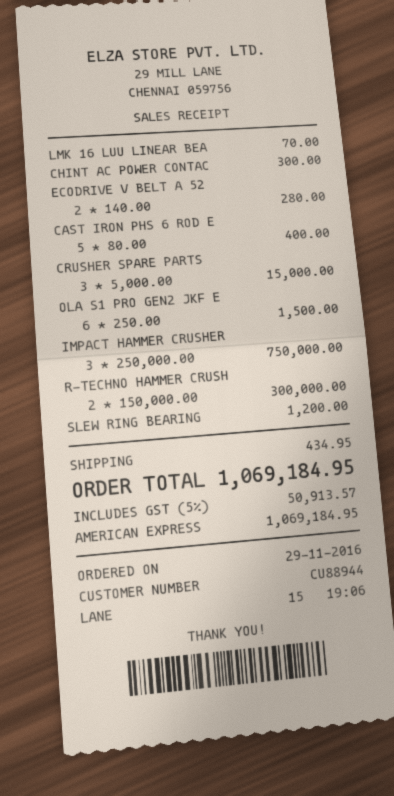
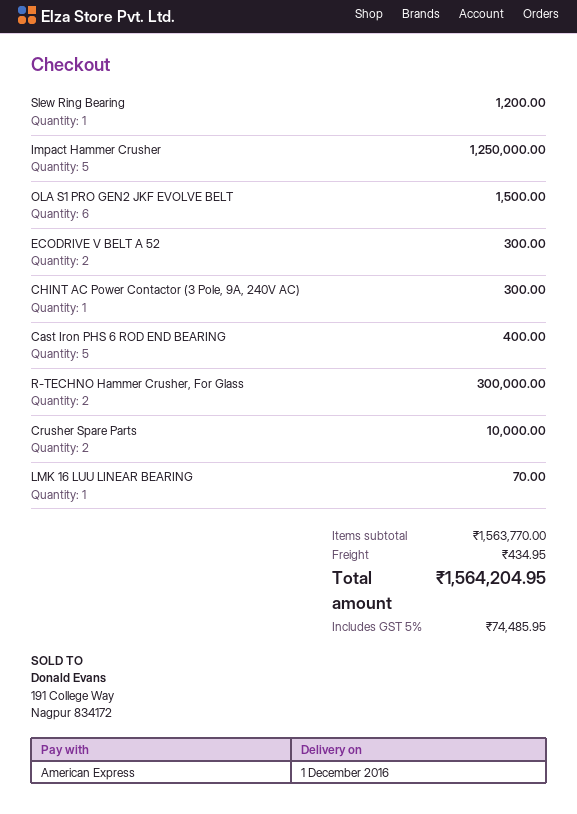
ECODRIVE V BELT A 52: 2 for 280.00 -> 2 for 300.00
CRUSHER SPARE PARTS: 3 for 15000.00 -> 2 for 10000.00
IMPACT HAMMER CRUSHER: 3 for 750000.00 -> 5 for 1250000.00
tax: 5% = 50913.57 -> 5% = 74485.95
total: 1069184.95 -> 1564204.95

